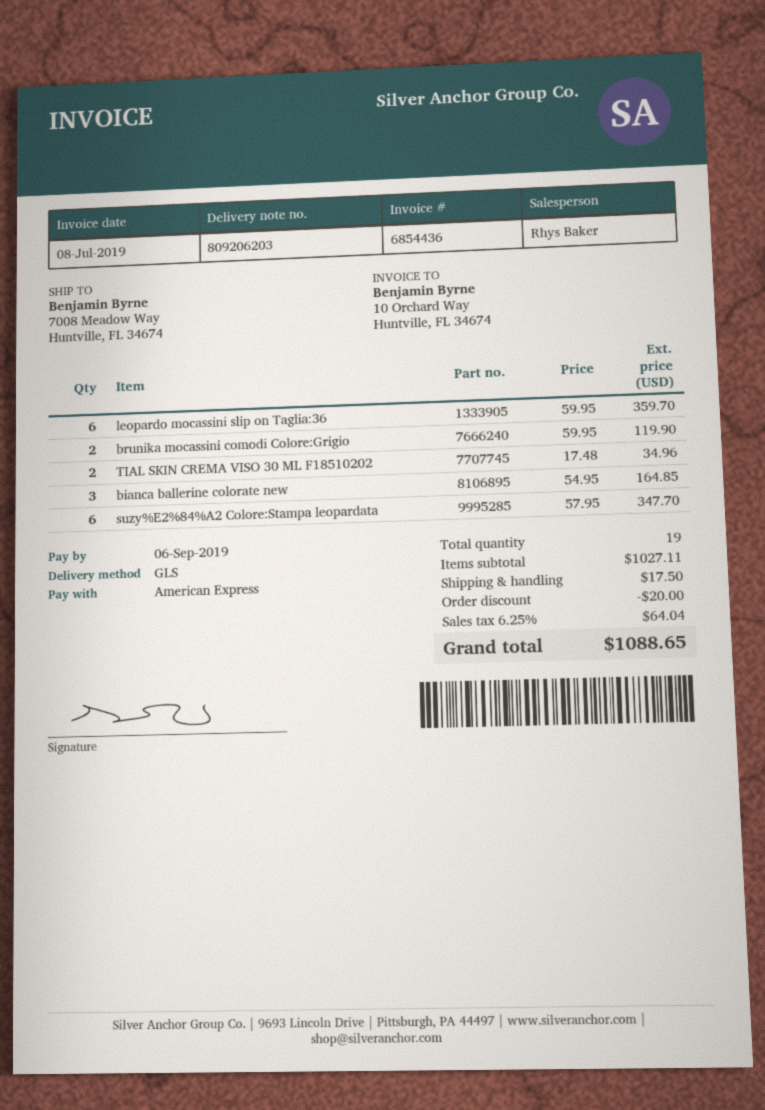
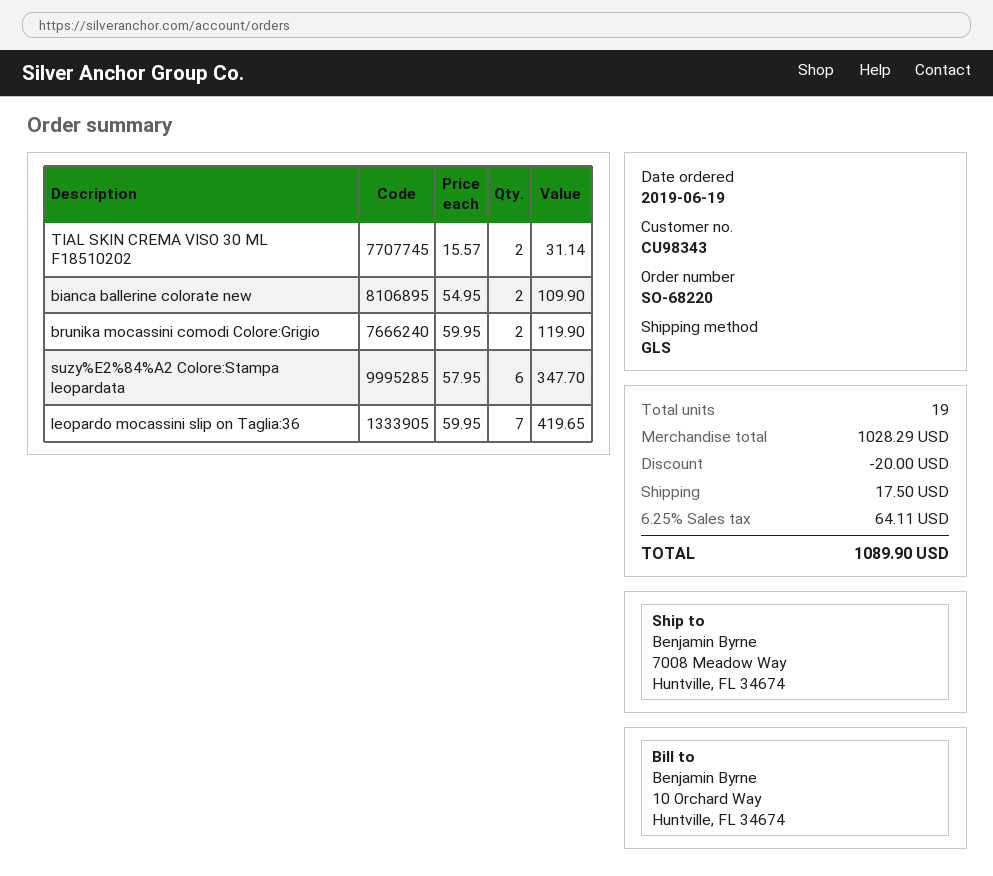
leopardo mocassini slip on Taglia:36: 6 x 59.95 = 359.70 -> 7 x 59.95 = 419.65
TIAL SKIN CREMA VISO 30 ML F18510202: 2 x 17.48 = 34.96 -> 2 x 15.57 = 31.14
bianca ballerine colorate new: 3 x 54.95 = 164.85 -> 2 x 54.95 = 109.90
subtotal: 1027.11 -> 1028.29
tax: 6.25% = 64.04 -> 6.25% = 64.11
total: 1088.65 -> 1089.90

